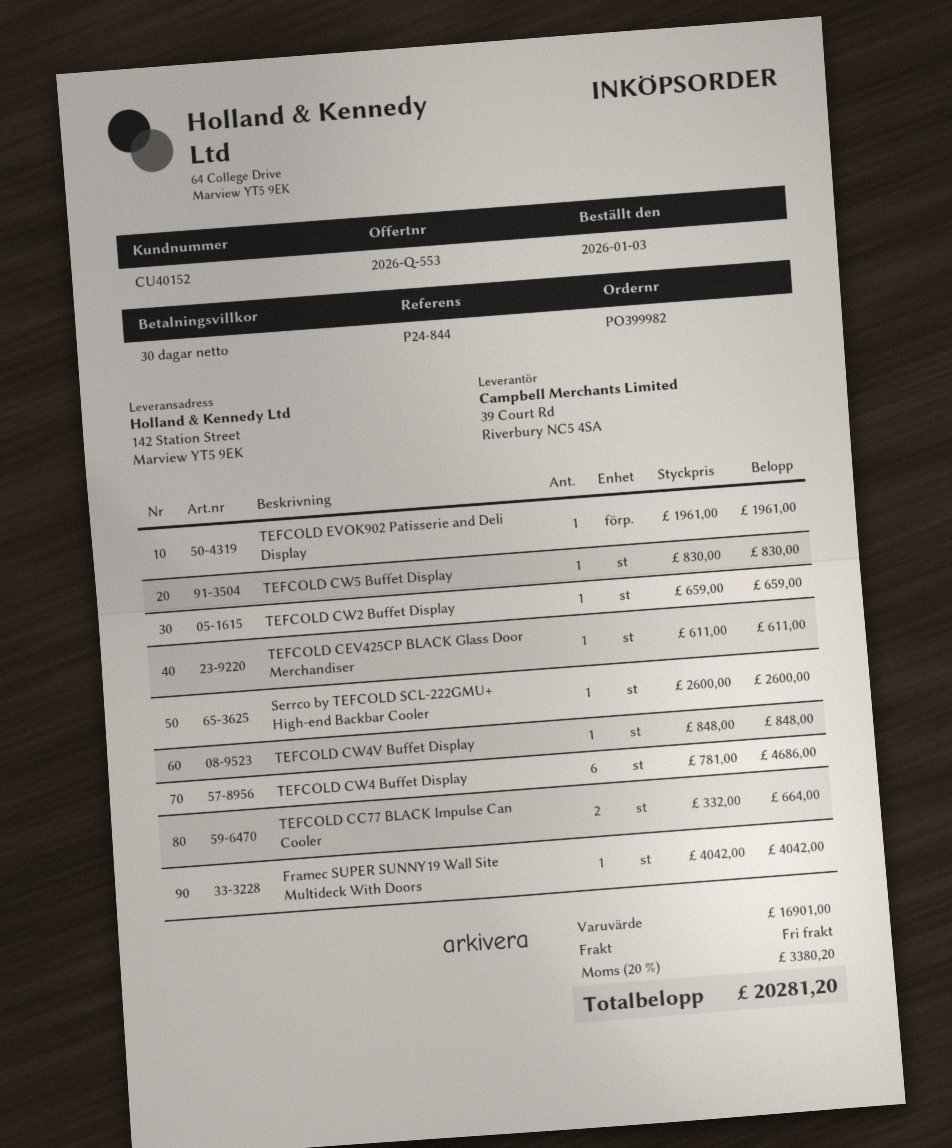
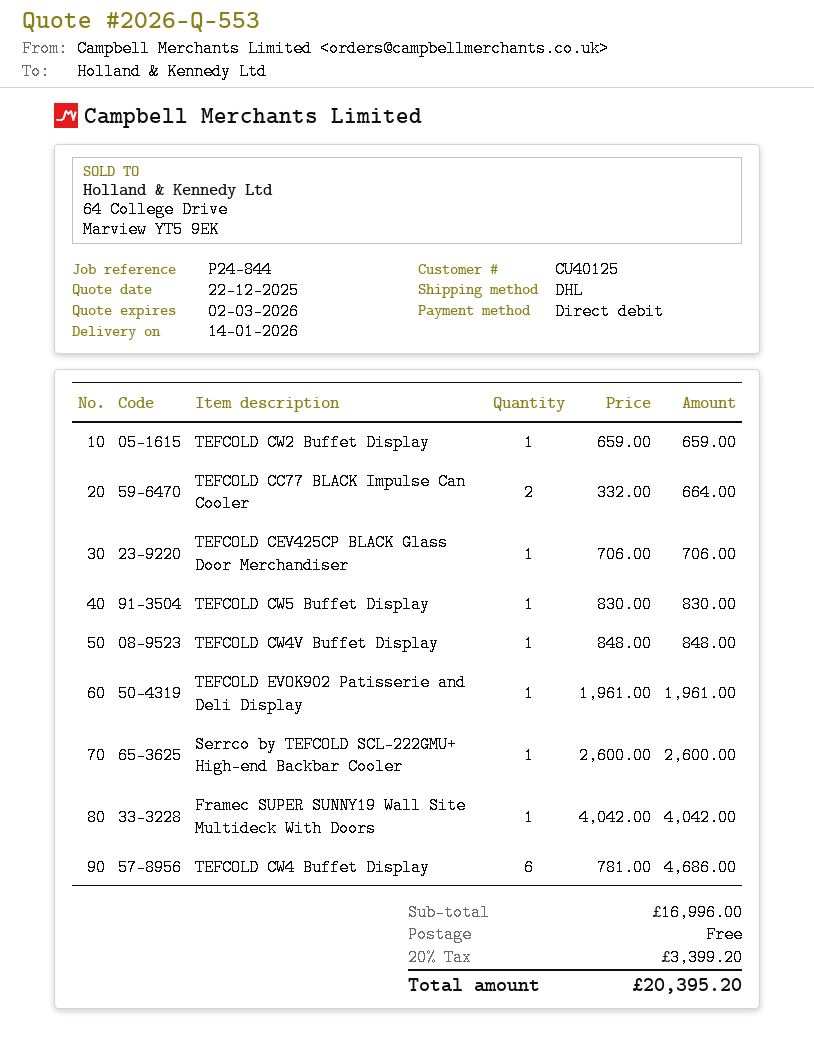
customer number: CU40152 -> CU40125
TEFCOLD CEV425CP BLACK Glass Door Merchandiser: 1 x 611.00 = 611.00 -> 1 x 706.00 = 706.00
subtotal: 16901.00 -> 16996.00
tax: 20% = 3380.20 -> 20% = 3399.20
total: 20281.20 -> 20395.20

